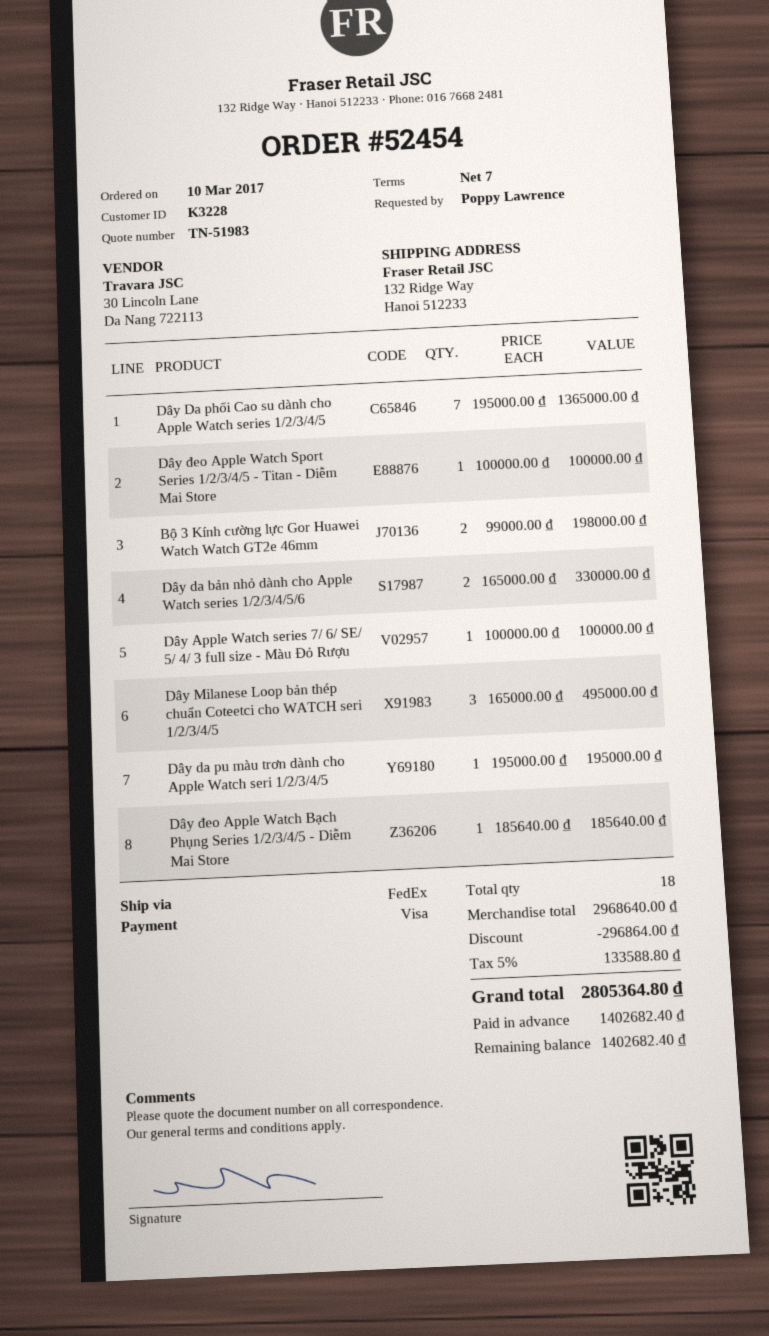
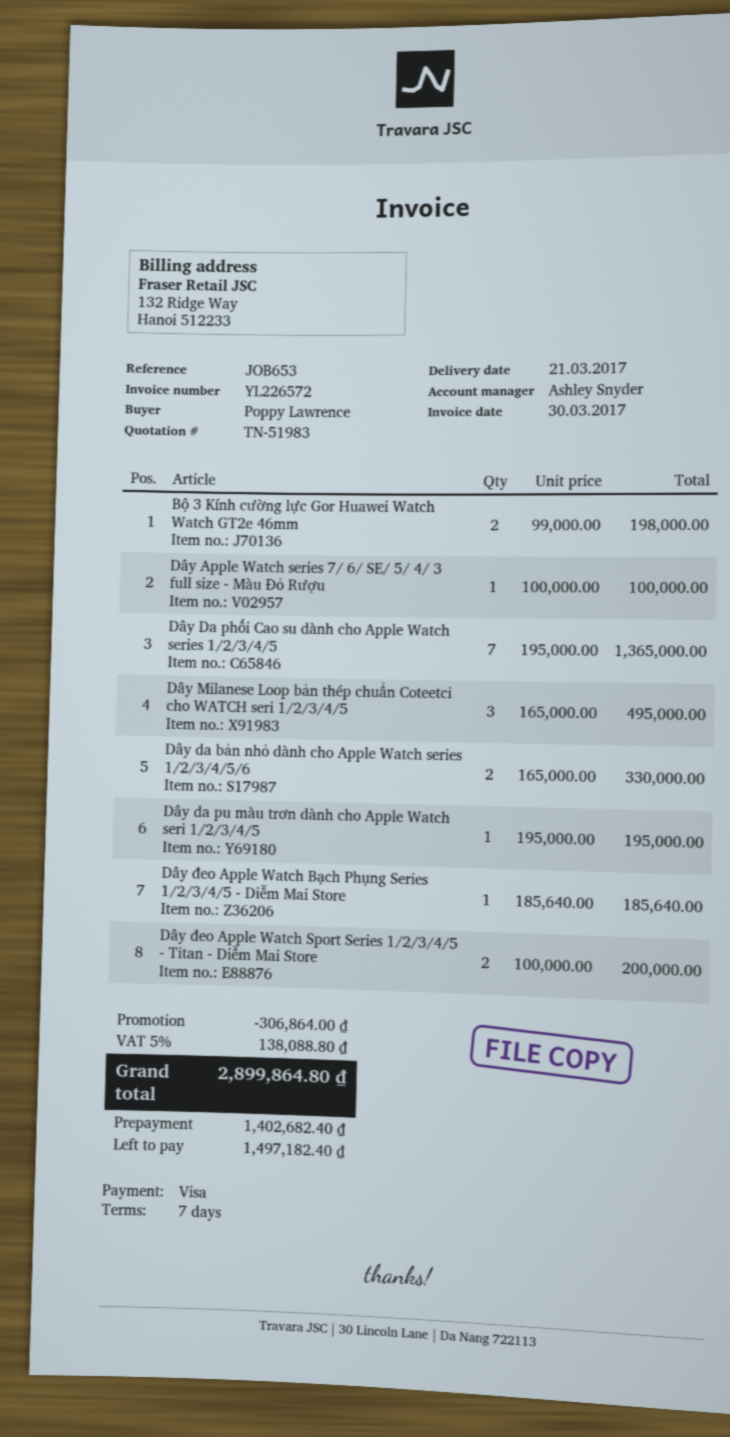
Dây đeo Apple Watch Sport Series 1/2/3/4/5 - Titan - Diễm Mai Store: 1 x 100000.00 = 100000.00 -> 2 x 100000.00 = 200000.00
discount: 296864.00 -> 306864.00
tax: 5% = 133588.80 -> 5% = 138088.80
total: 2805364.80 -> 2899864.80
balance: 1402682.40 -> 1497182.40

